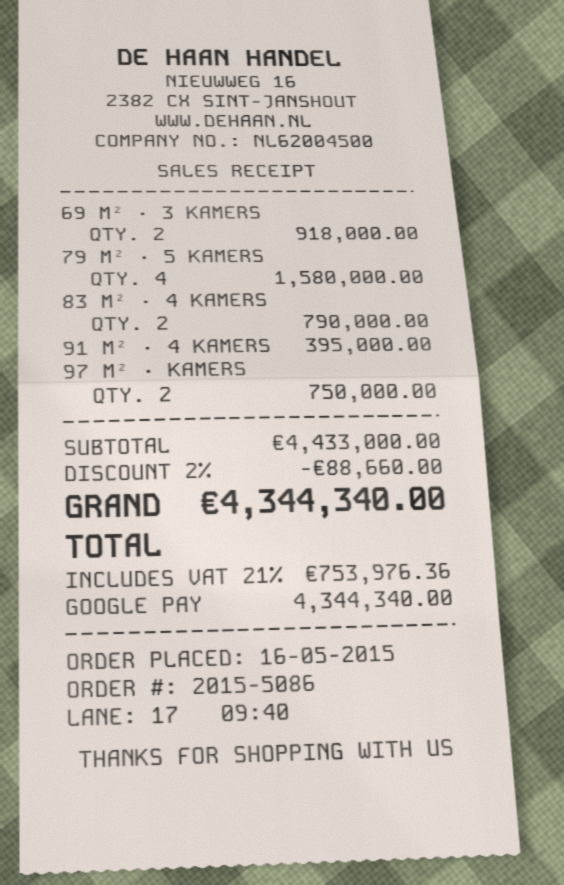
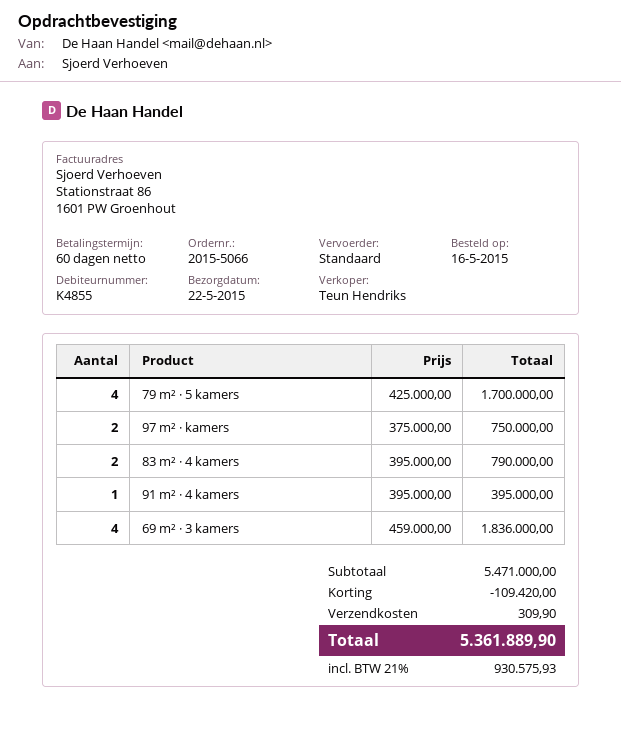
order number: 2015-5086 -> 2015-5066
69 M² · 3 KAMERS: 2 for 918000.00 -> 4 for 1836000.00
79 M² · 5 KAMERS: 4 for 1580000.00 -> 4 for 1700000.00
subtotal: 4433000.00 -> 5471000.00
discount: 88660.00 -> 109420.00
shipping: none -> 309.90
tax: 21% = 753976.36 -> 21% = 930575.93
total: 4344340.00 -> 5361889.90

